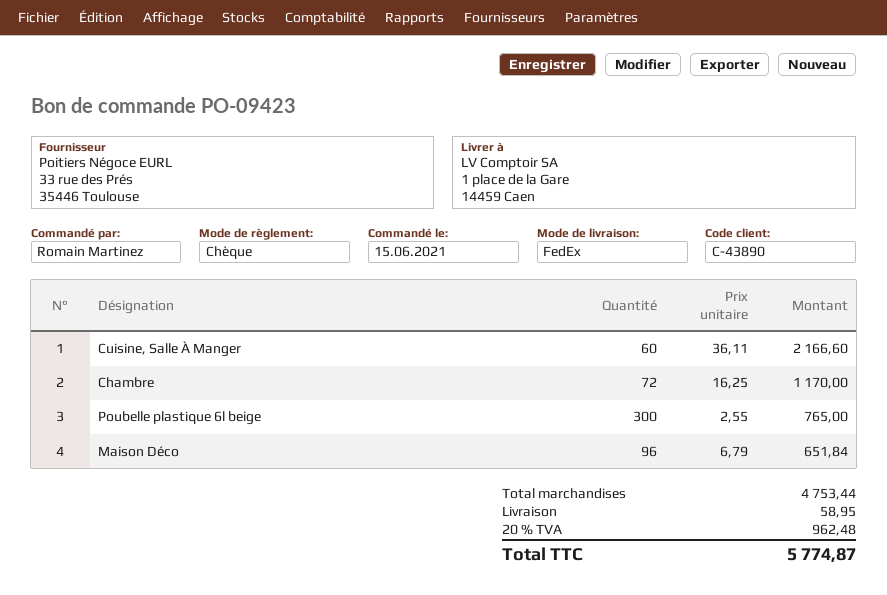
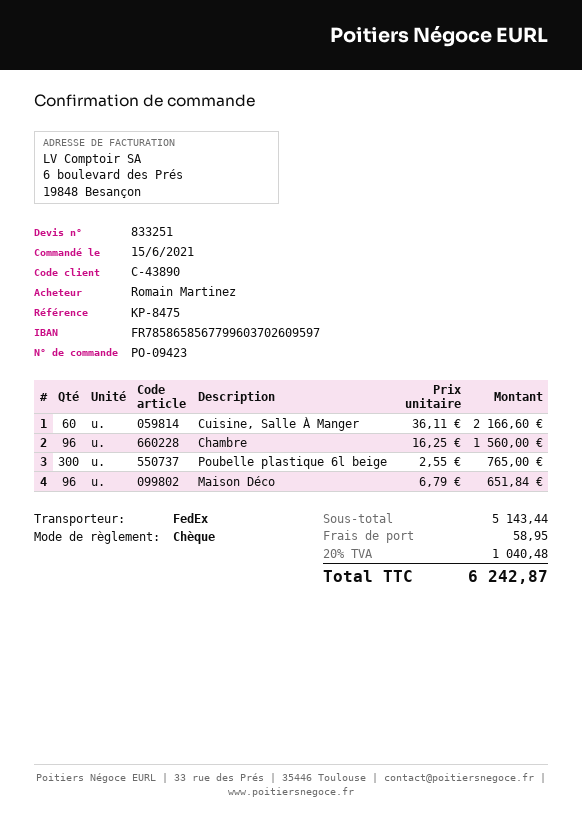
Chambre: 72 x 16.25 = 1170.00 -> 96 x 16.25 = 1560.00
subtotal: 4753.44 -> 5143.44
tax: 20% = 962.48 -> 20% = 1040.48
total: 5774.87 -> 6242.87

